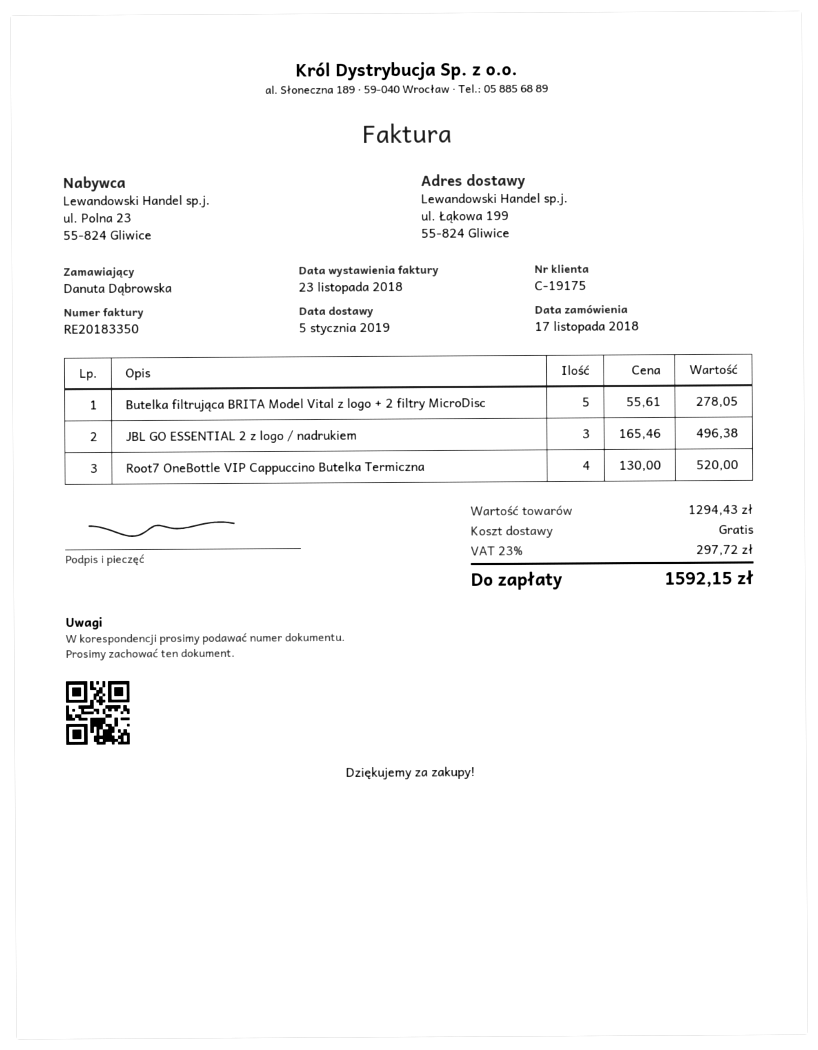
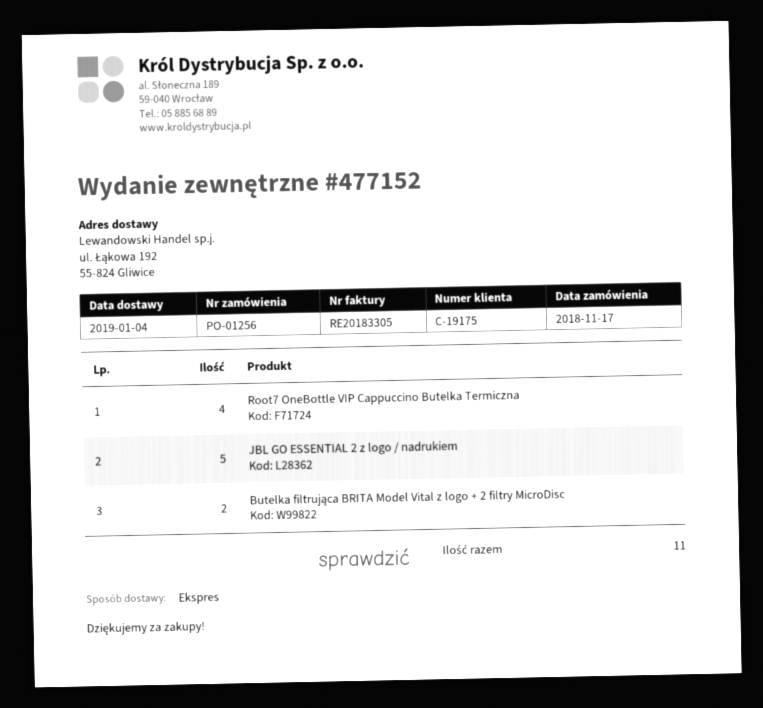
delivery date: 2019-01-05 -> 2019-01-04
invoice number: RE20183350 -> RE20183305
ship to: ul. Łąkowa 199, 55-824 Gliwice -> ul. Łąkowa 192, 55-824 Gliwice
Butelka filtrująca BRITA Model Vital z logo + 2 filtry MicroDisc: 5 -> 2
JBL GO ESSENTIAL 2 z logo / nadrukiem: 3 -> 5

